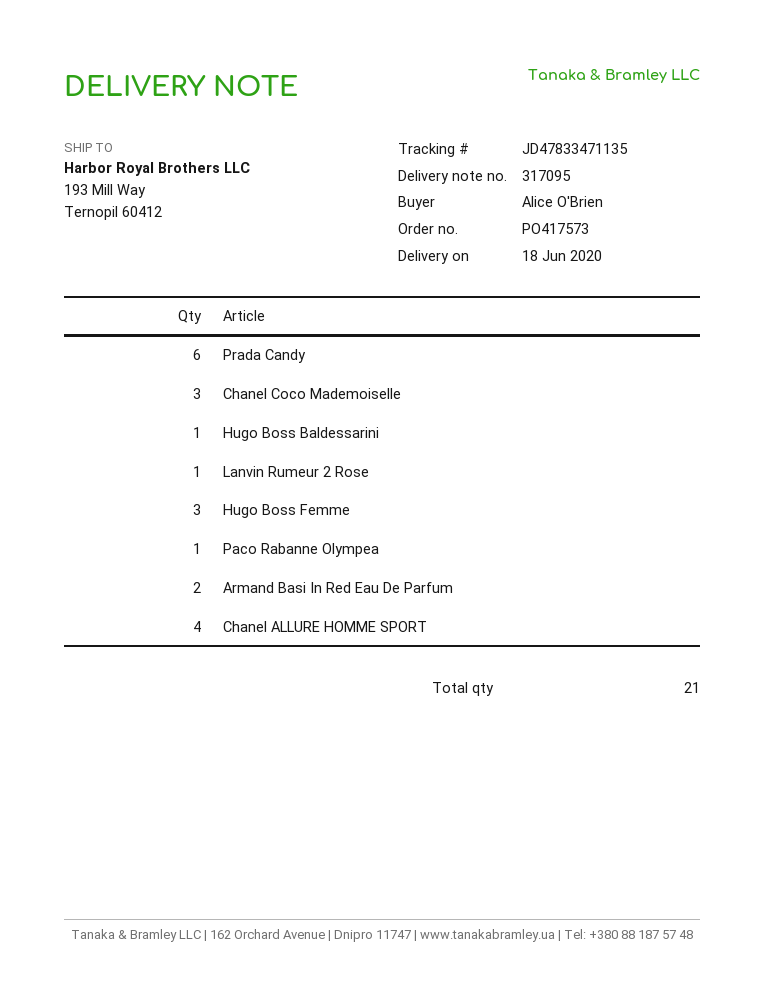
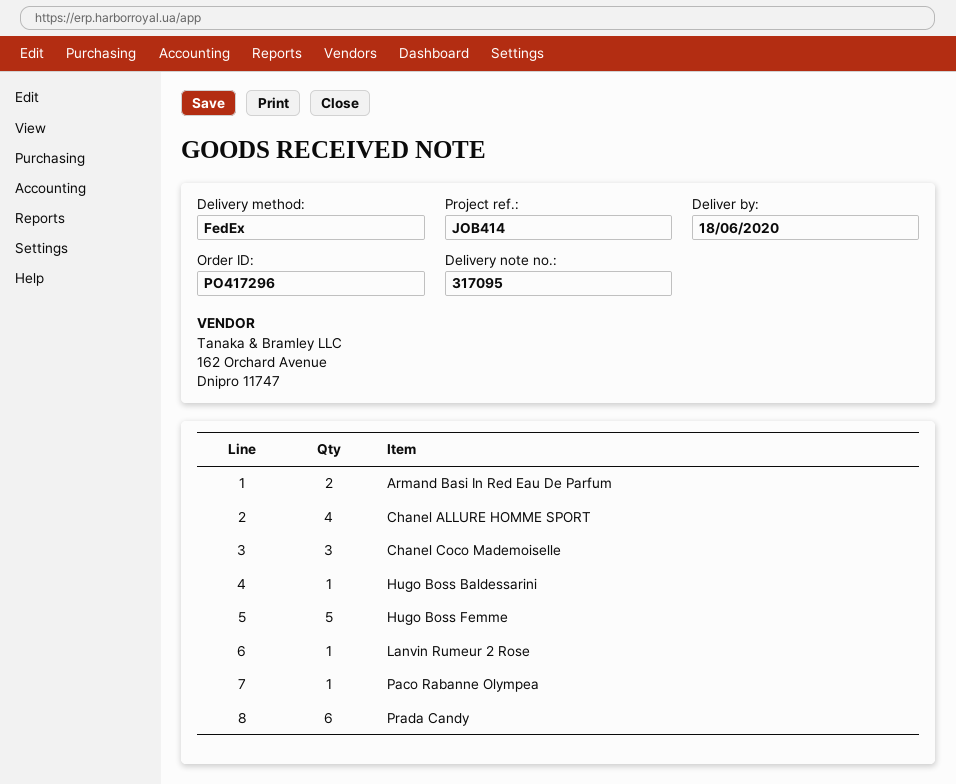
order number: PO417573 -> PO417296
Hugo Boss Femme: 3 -> 5

